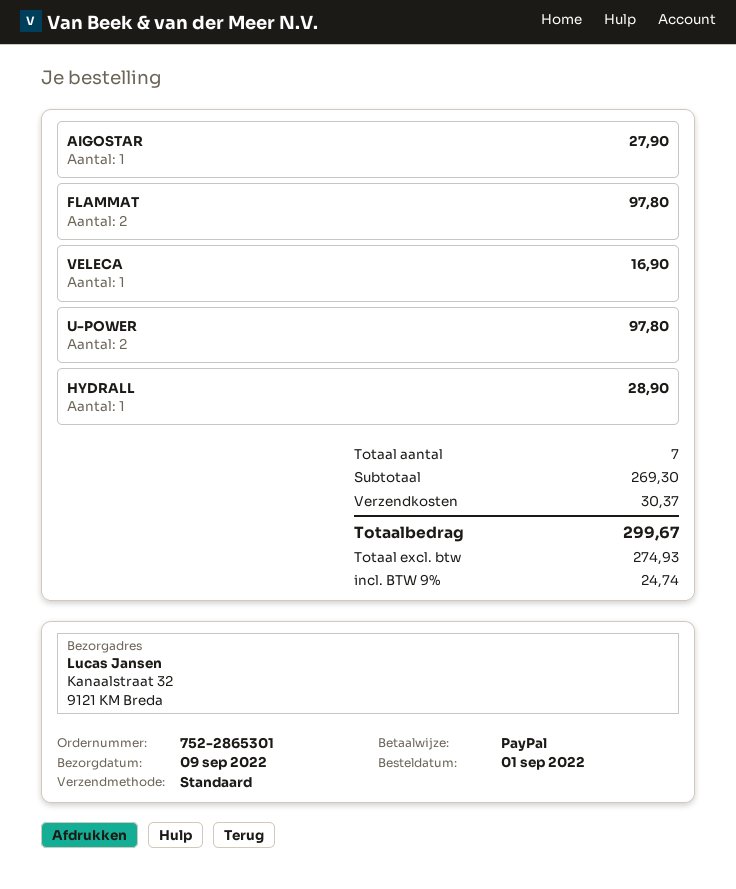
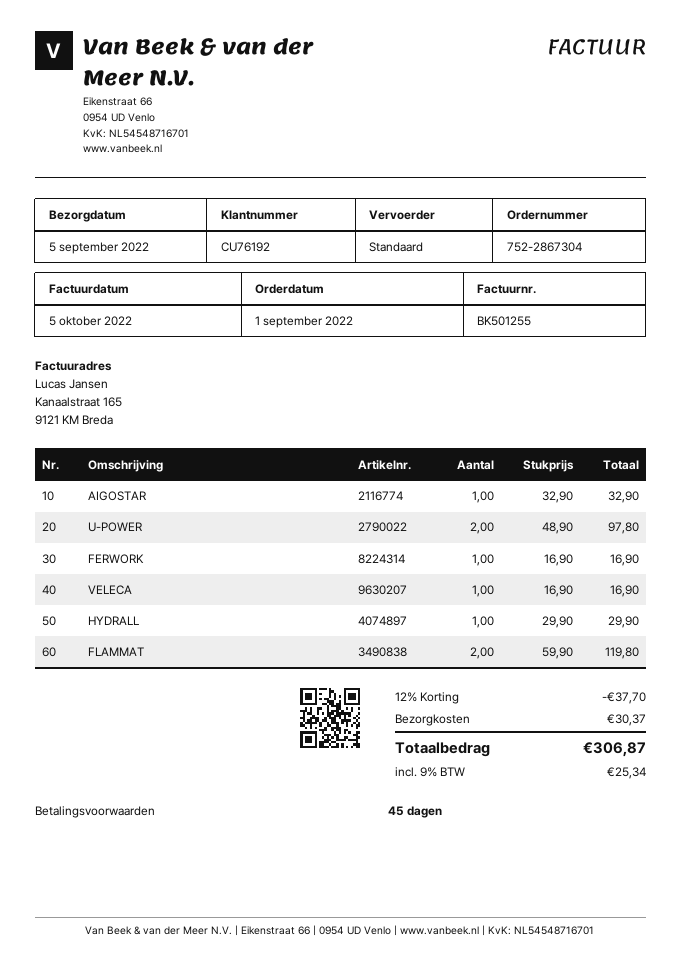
order number: 752-2865301 -> 752-2867304
delivery date: 2022-09-09 -> 2022-09-05
AIGOSTAR: 1 for 27.90 -> 1 for 32.90
FLAMMAT: 2 for 97.80 -> 2 for 119.80
HYDRALL: 1 for 28.90 -> 1 for 29.90
FERWORK: none -> 1 for 16.90
discount: none -> 12% = 37.70
tax: 9% = 24.74 -> 9% = 25.34
total: 299.67 -> 306.87

